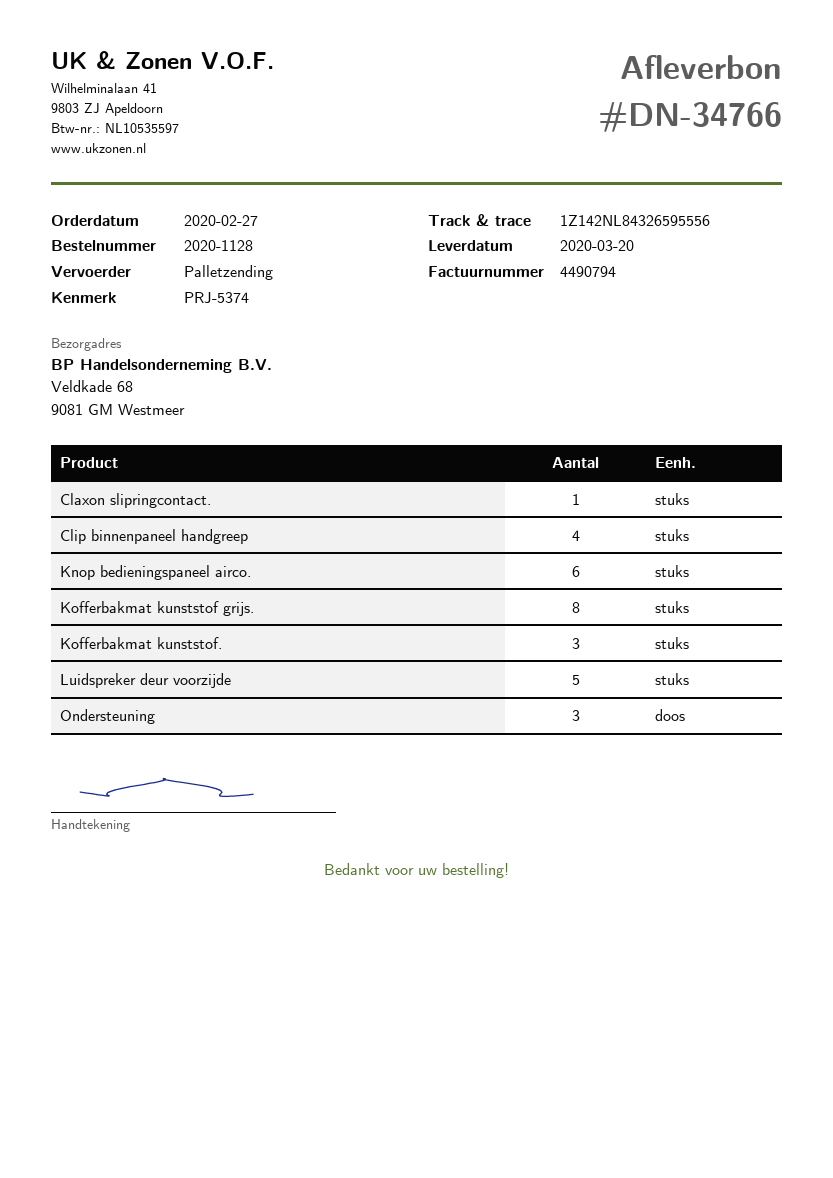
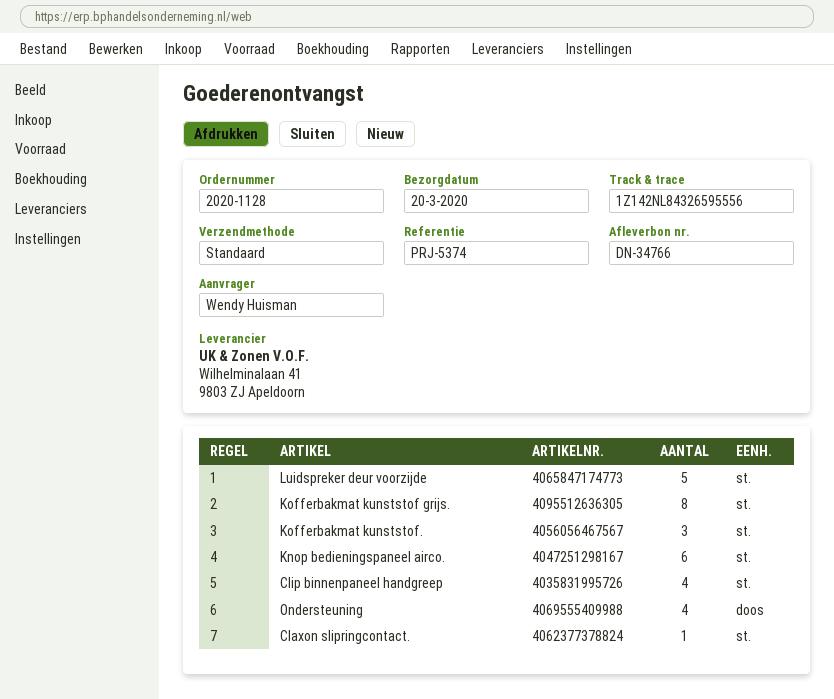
shipping method: pallet freight -> standard
Ondersteuning: 3 -> 4

